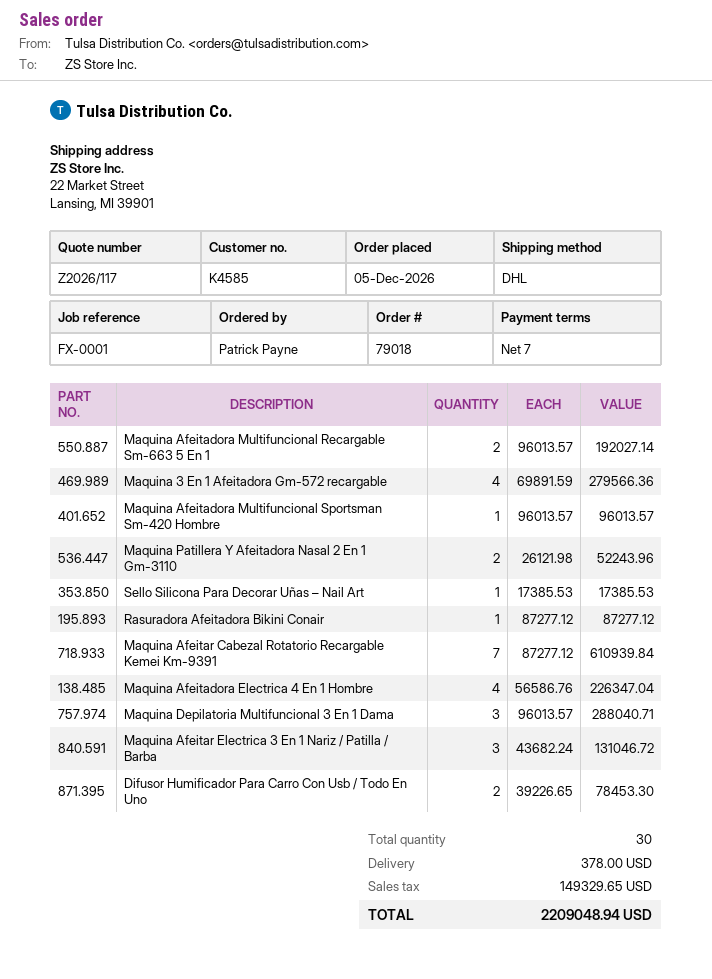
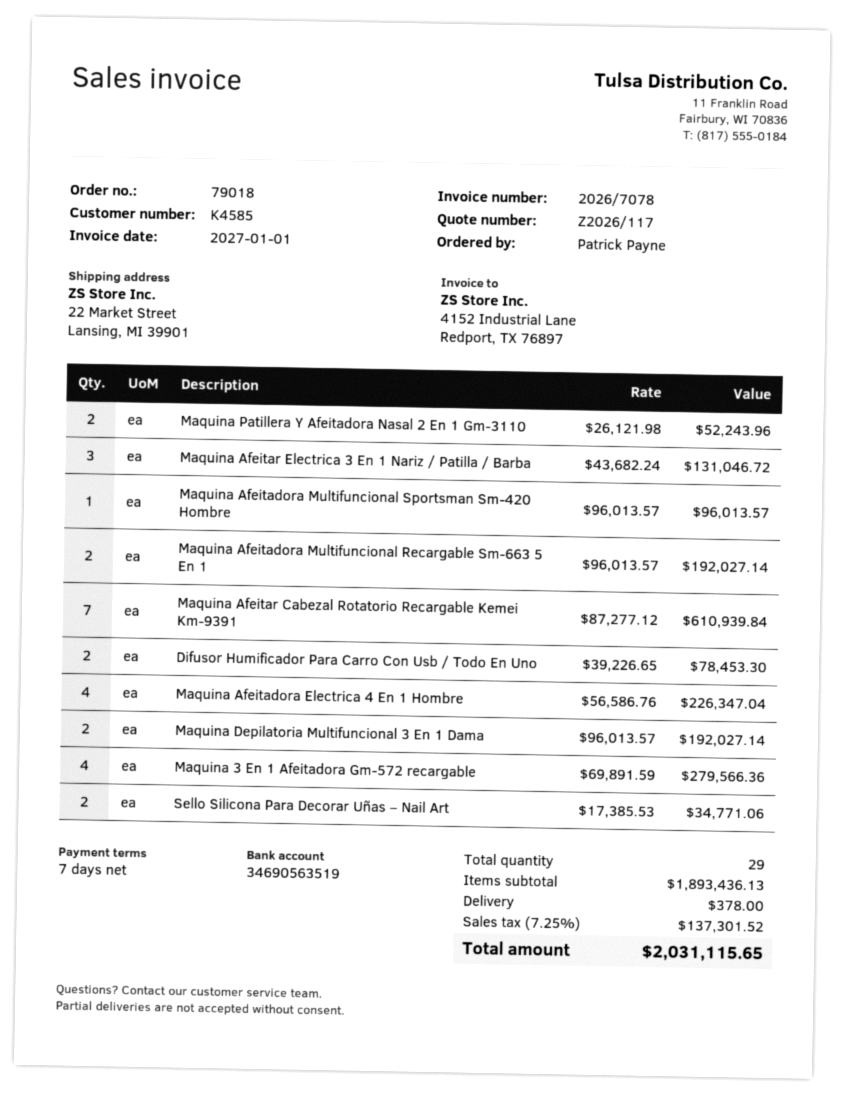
Sello Silicona Para Decorar Uñas – Nail Art: 1 x 17385.53 = 17385.53 -> 2 x 17385.53 = 34771.06
Rasuradora Afeitadora Bikini Conair: 1 x 87277.12 = 87277.12 -> none
Maquina Depilatoria Multifuncional 3 En 1 Dama: 3 x 96013.57 = 288040.71 -> 2 x 96013.57 = 192027.14
total quantity: 30 -> 29
tax: 149329.65 -> 137301.52
total: 2209048.94 -> 2031115.65

